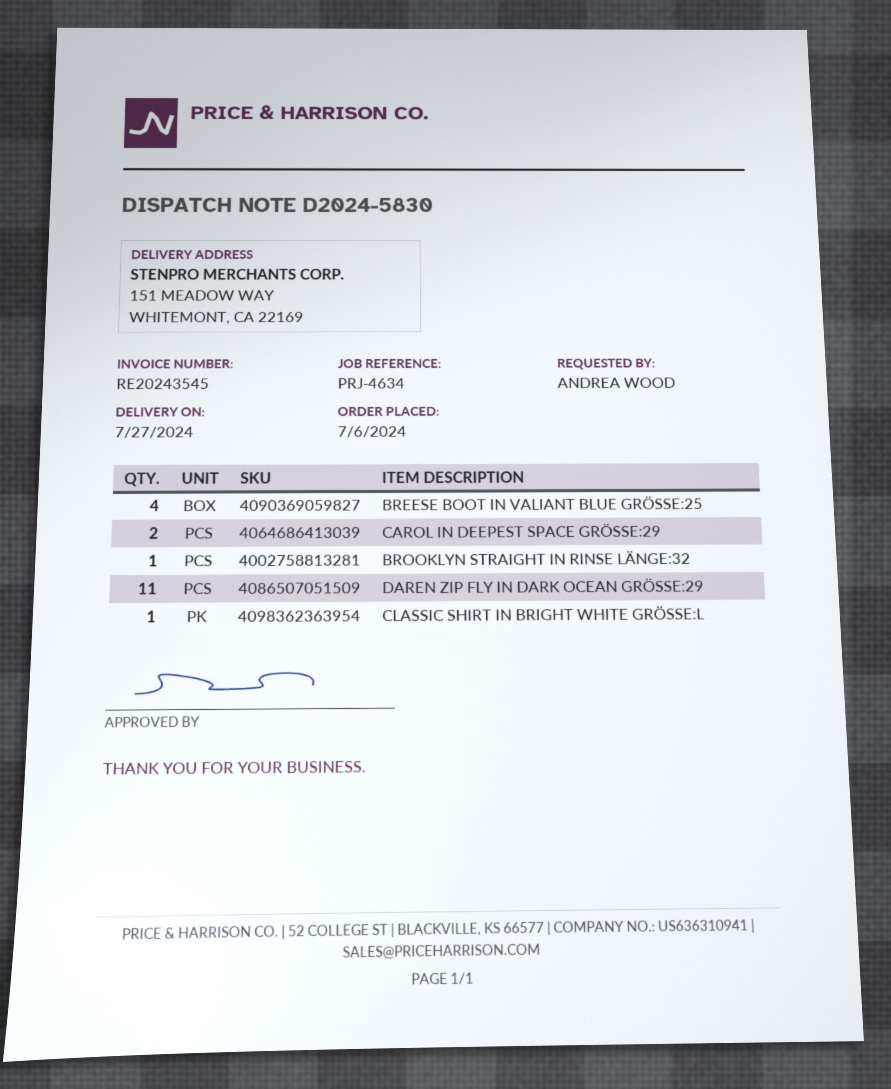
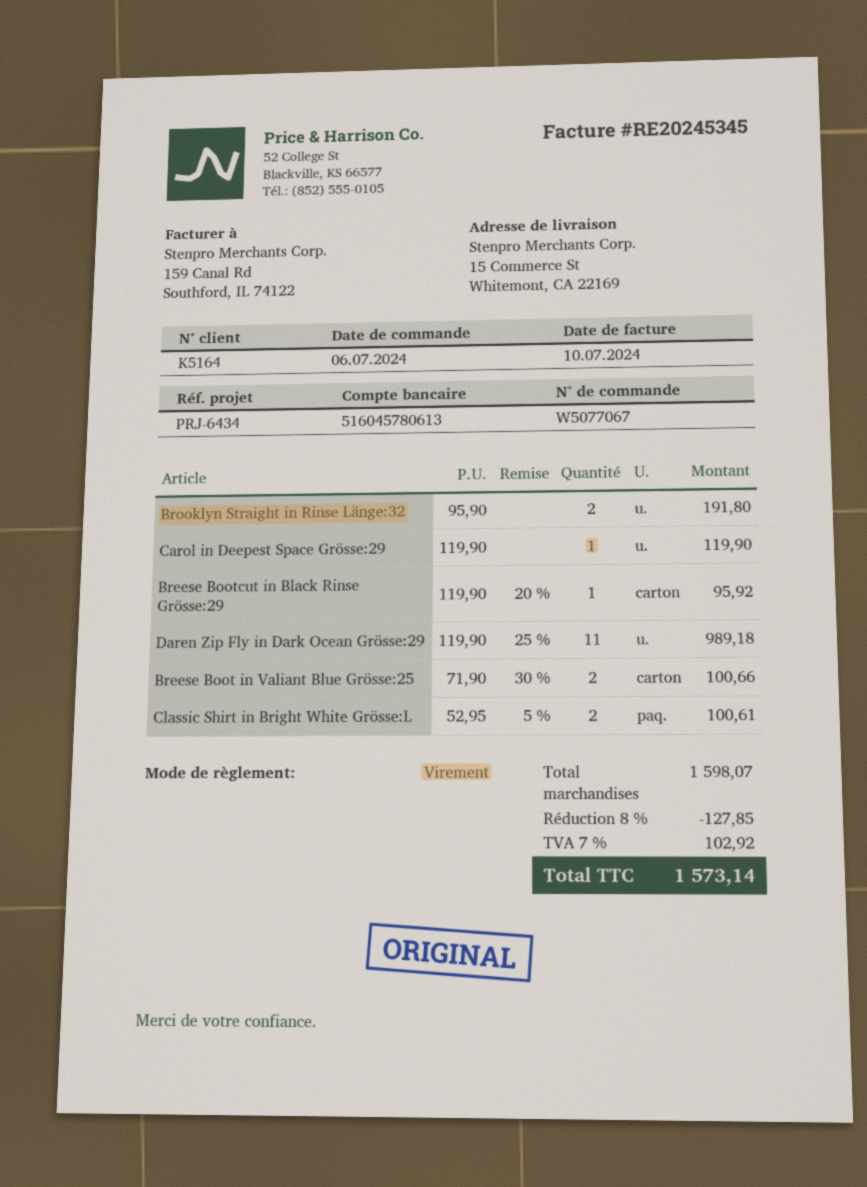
invoice number: RE20243545 -> RE20245345
reference: PRJ-4634 -> PRJ-6434
ship to: 151 MEADOW WAY, WHITEMONT, CA 22169 -> 15 Commerce St, Whitemont, CA 22169
BREESE BOOT IN VALIANT BLUE GRÖSSE:25: 4 -> 2
CAROL IN DEEPEST SPACE GRÖSSE:29: 2 -> 1
BROOKLYN STRAIGHT IN RINSE LÄNGE:32: 1 -> 2
CLASSIC SHIRT IN BRIGHT WHITE GRÖSSE:L: 1 -> 2
Breese Bootcut in Black Rinse Grösse:29: none -> 1

